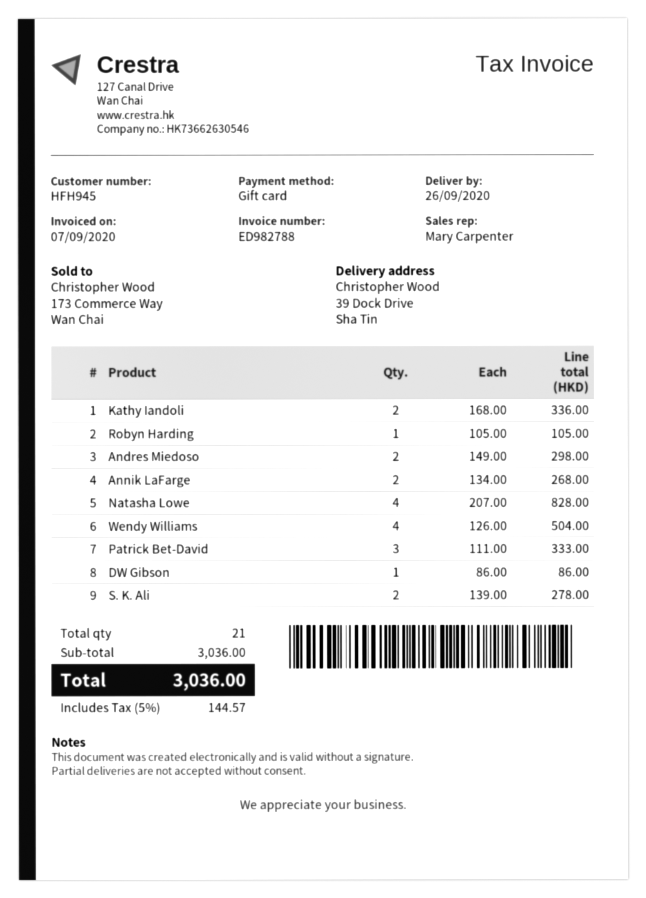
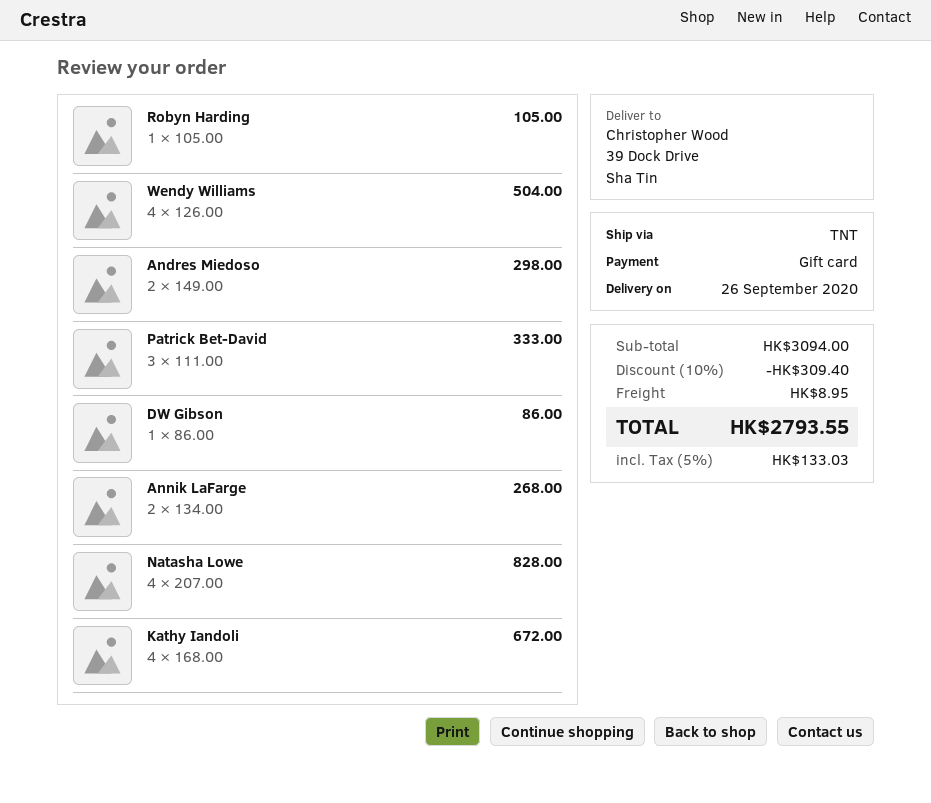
Kathy Iandoli: 2 x 168.00 = 336.00 -> 4 x 168.00 = 672.00
S. K. Ali: 2 x 139.00 = 278.00 -> none
subtotal: 3036.00 -> 3094.00
discount: none -> 10% = 309.40
shipping: none -> 8.95
tax: 5% = 144.57 -> 5% = 133.03
total: 3036.00 -> 2793.55

